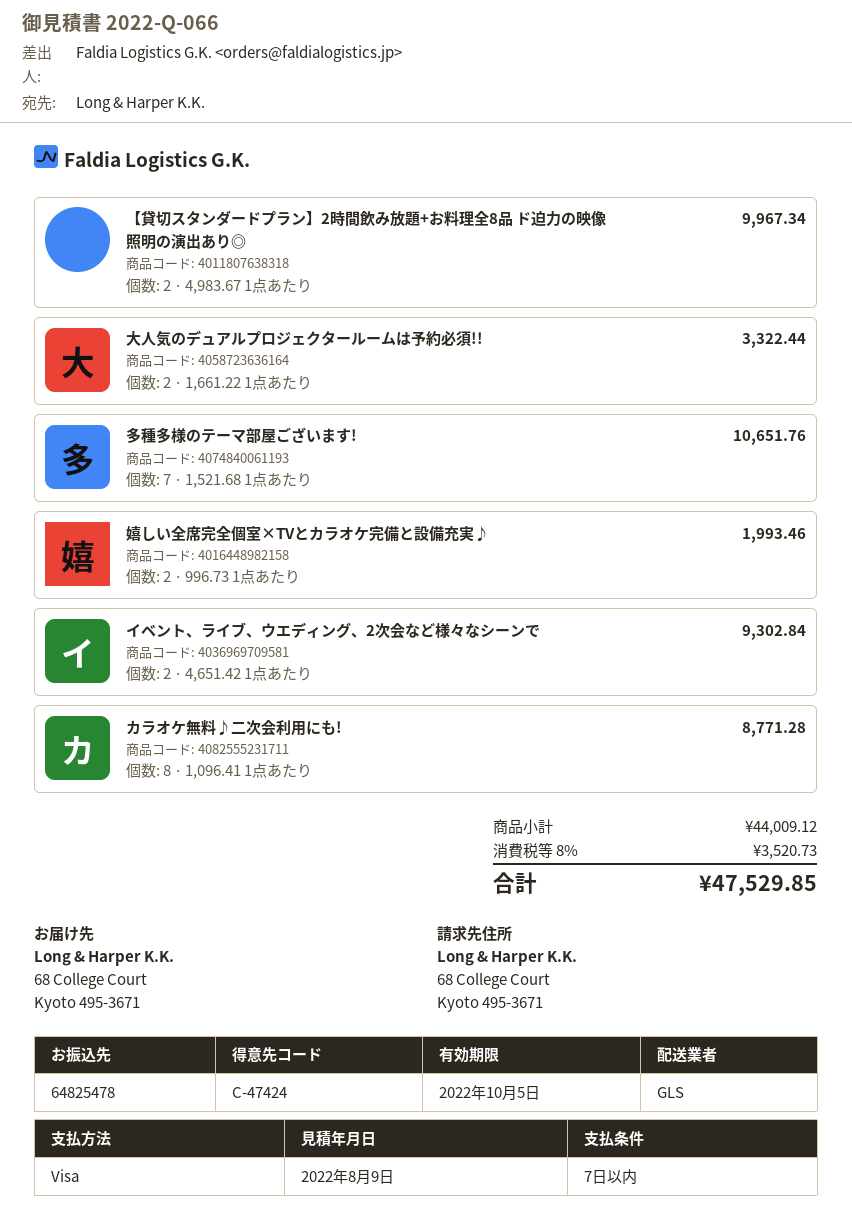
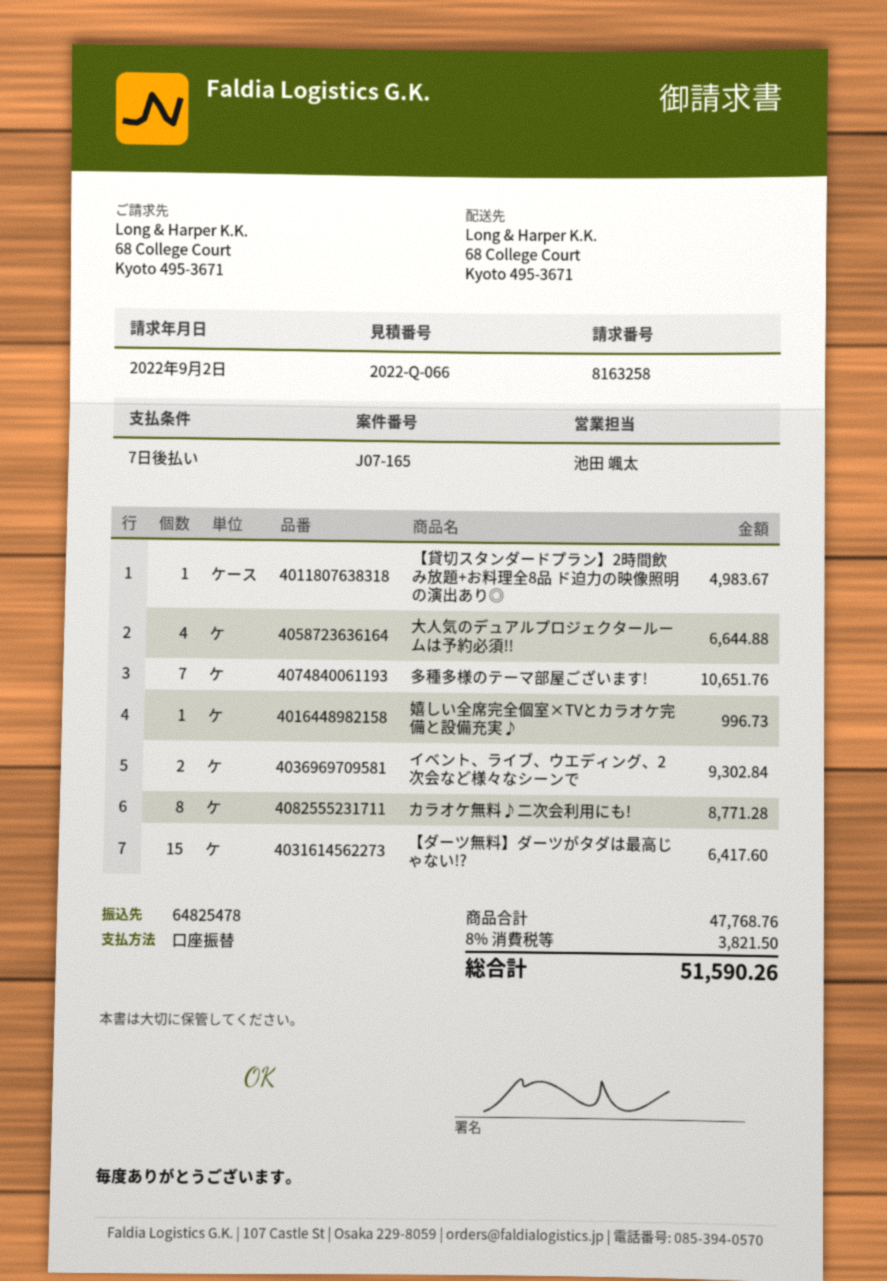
payment method: Visa -> direct debit
【貸切スタンダードプラン】2時間飲み放題+お料理全8品 ド迫力の映像照明の演出あり◎: 2 for 9967.34 -> 1 for 4983.67
大人気のデュアルプロジェクタールームは予約必須!!: 2 for 3322.44 -> 4 for 6644.88
嬉しい全席完全個室×TVとカラオケ完備と設備充実♪: 2 for 1993.46 -> 1 for 996.73
【ダーツ無料】ダーツがタダは最高じゃない!?: none -> 15 for 6417.60
subtotal: 44009.12 -> 47768.76
tax: 8% = 3520.73 -> 8% = 3821.50
total: 47529.85 -> 51590.26

